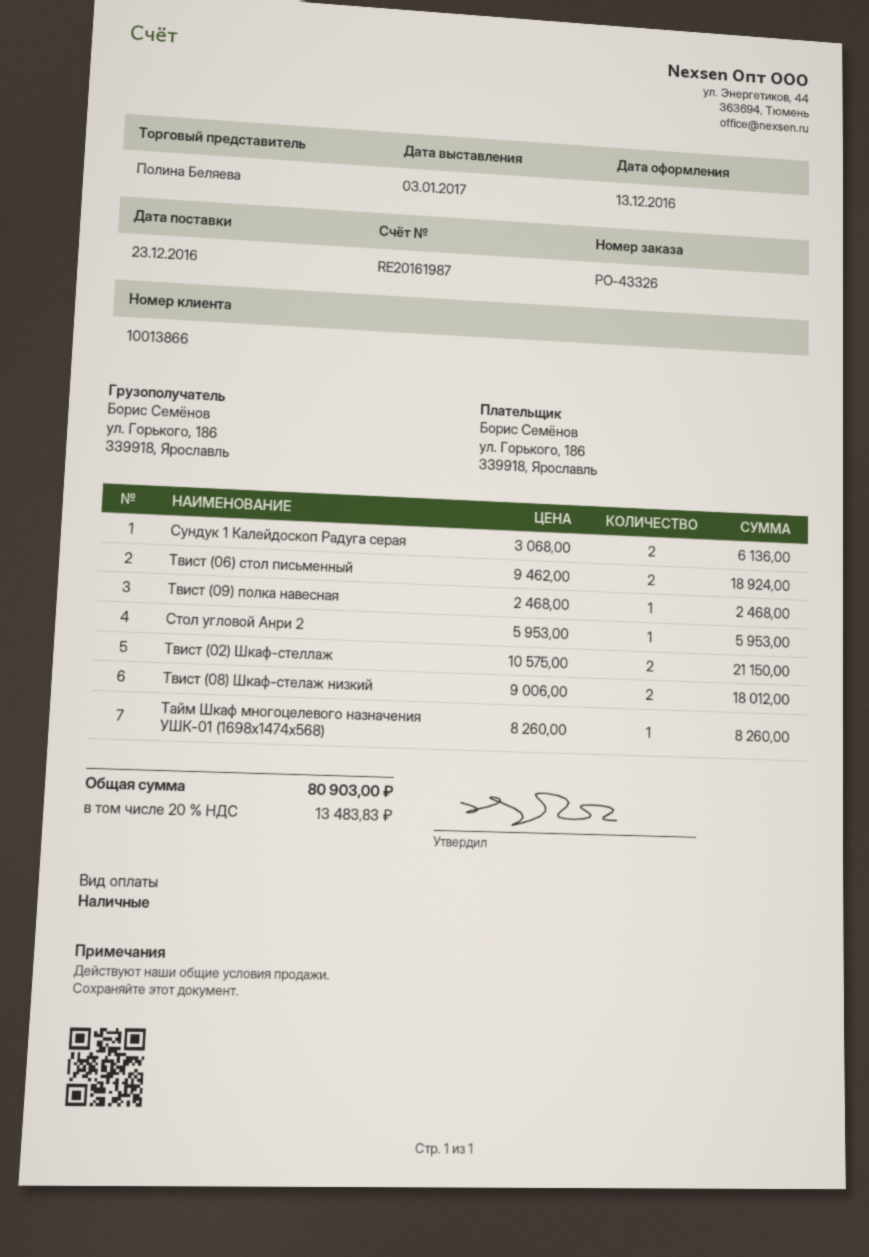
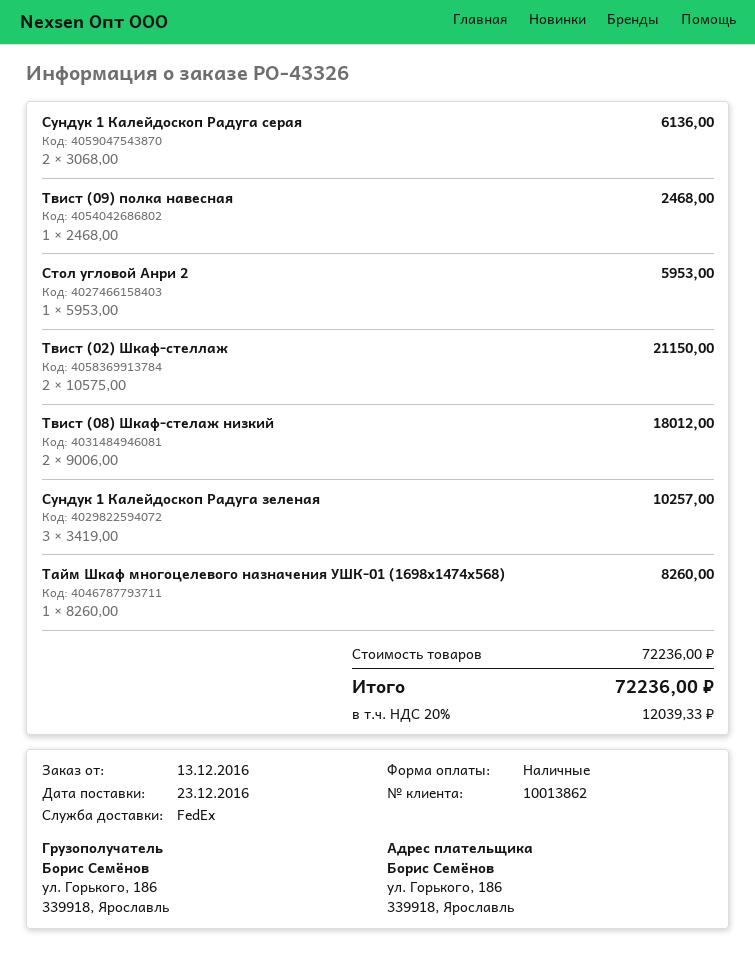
customer number: 10013866 -> 10013862
Твист (06) стол письменный: 2 x 9462.00 = 18924.00 -> none
Сундук 1 Калейдоскоп Радуга зеленая: none -> 3 x 3419.00 = 10257.00
tax: 20% = 13483.83 -> 20% = 12039.33
total: 80903.00 -> 72236.00

